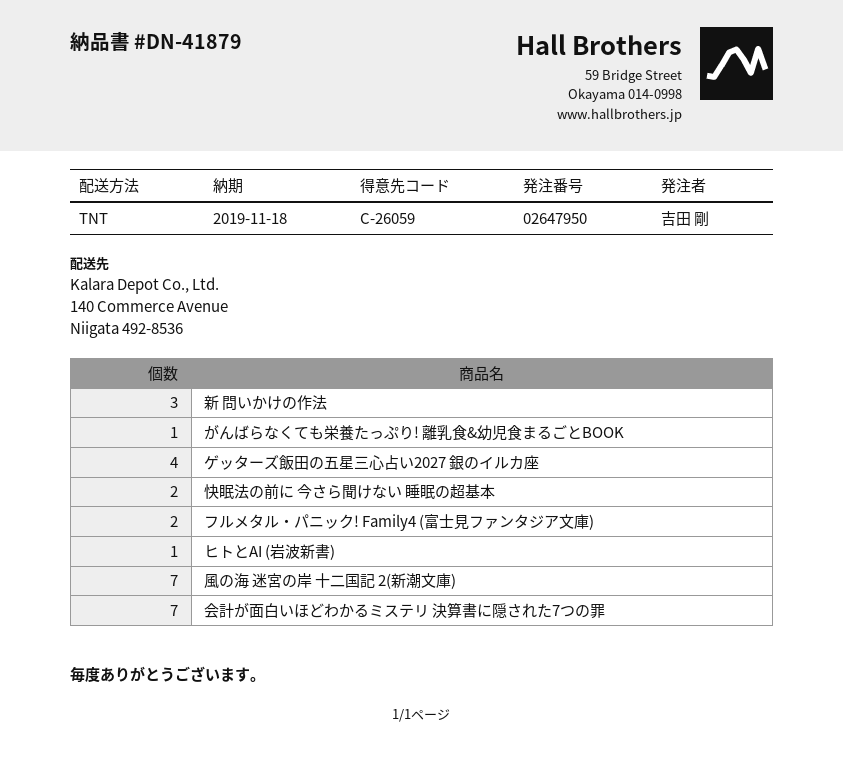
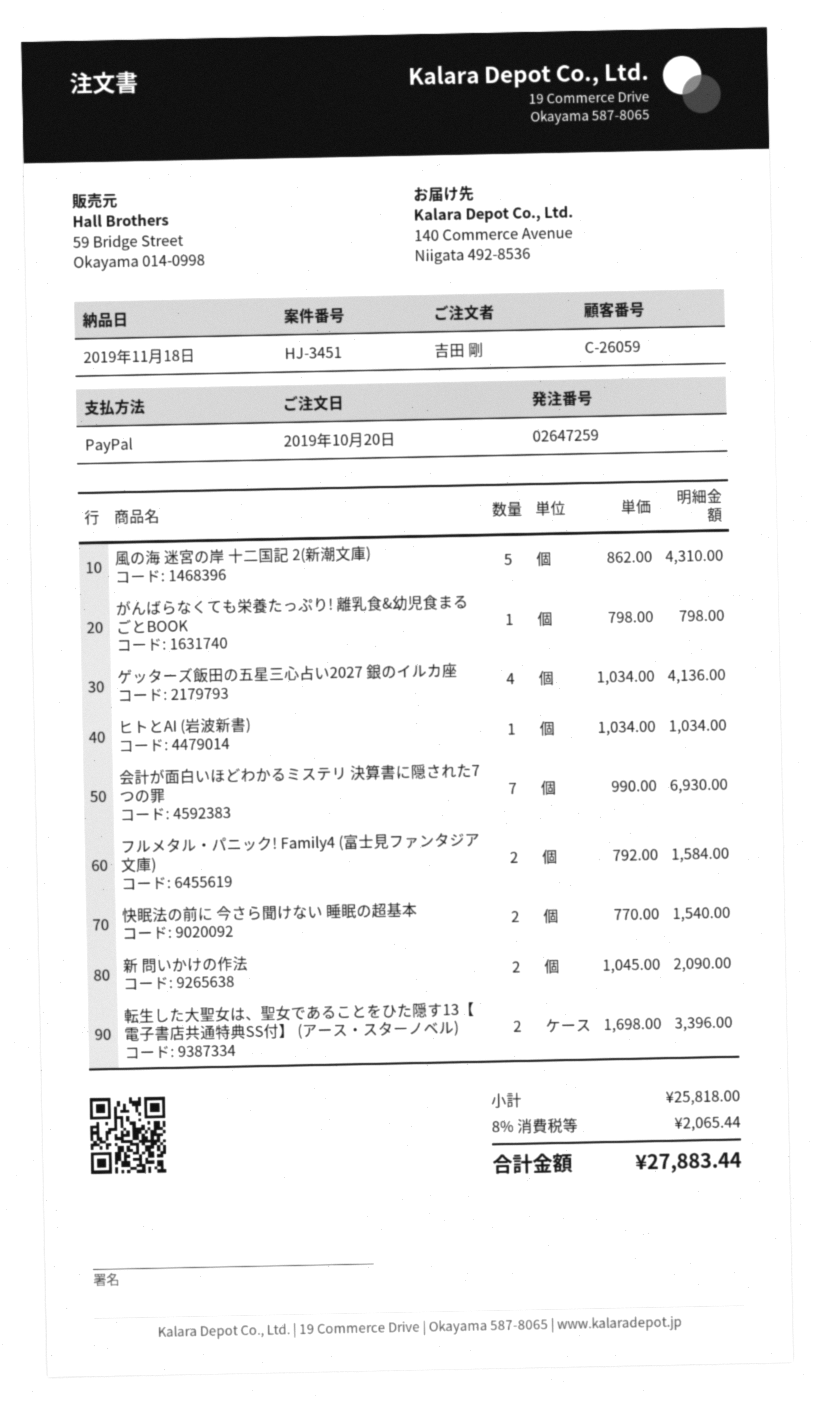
order number: 02647950 -> 02647259
新 問いかけの作法: 3 -> 2
風の海 迷宮の岸 十二国記 2(新潮文庫): 7 -> 5
転生した大聖女は、聖女であることをひた隠す13【電子書店共通特典SS付】 (アース・スターノベル): none -> 2

